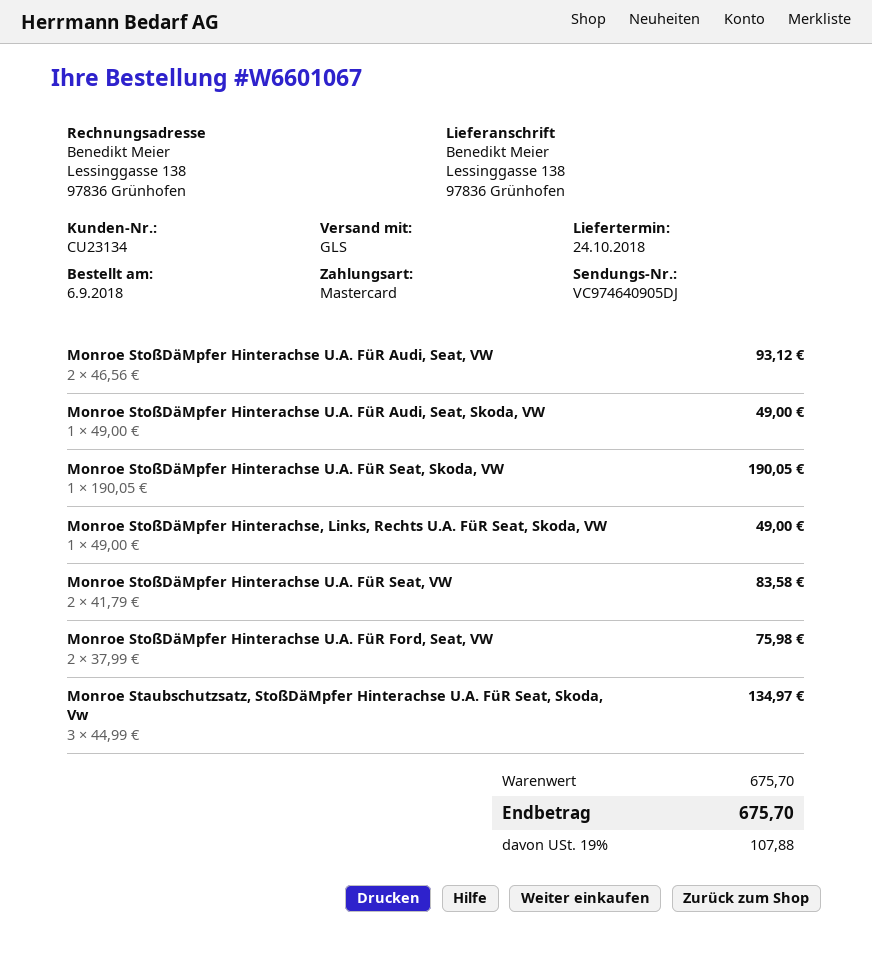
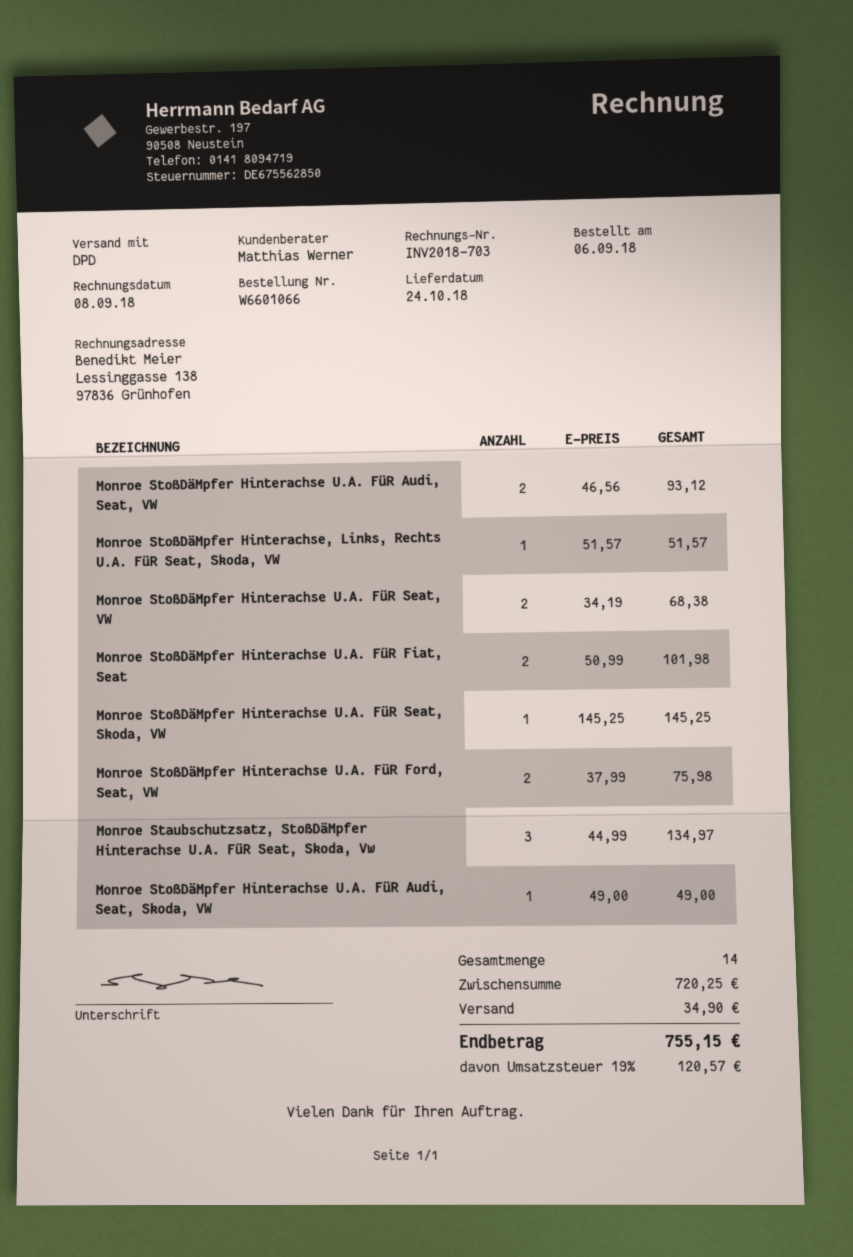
order number: W6601067 -> W6601066
shipping method: GLS -> DPD
Monroe StoßDäMpfer Hinterachse U.A. FüR Seat, Skoda, VW: 1 x 190.05 = 190.05 -> 1 x 145.25 = 145.25
Monroe StoßDäMpfer Hinterachse, Links, Rechts U.A. FüR Seat, Skoda, VW: 1 x 49.00 = 49.00 -> 1 x 51.57 = 51.57
Monroe StoßDäMpfer Hinterachse U.A. FüR Seat, VW: 2 x 41.79 = 83.58 -> 2 x 34.19 = 68.38
Monroe StoßDäMpfer Hinterachse U.A. FüR Fiat, Seat: none -> 2 x 50.99 = 101.98
subtotal: 675.70 -> 720.25
shipping: none -> 34.90
tax: 19% = 107.88 -> 19% = 120.57
total: 675.70 -> 755.15

